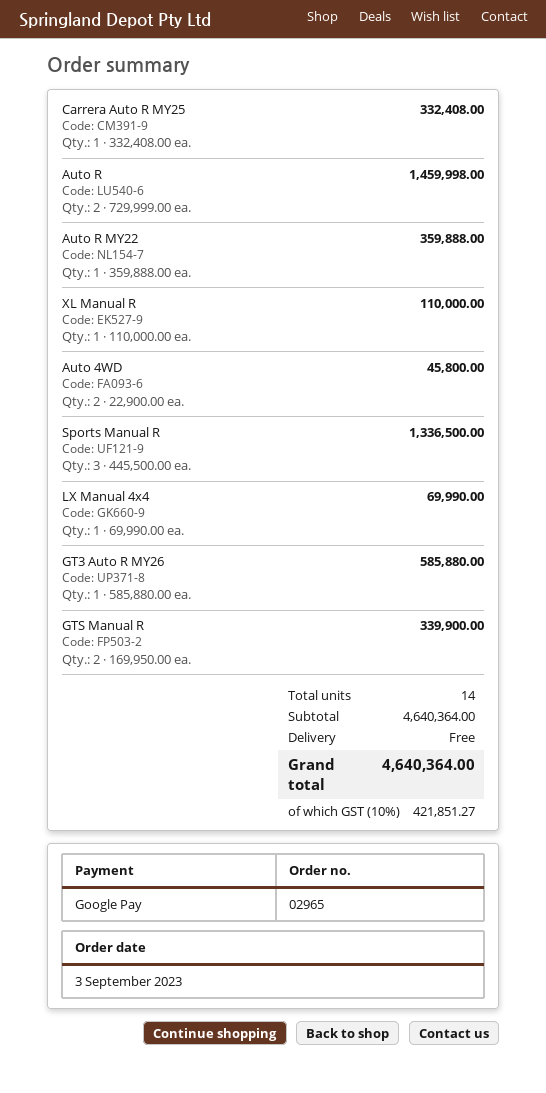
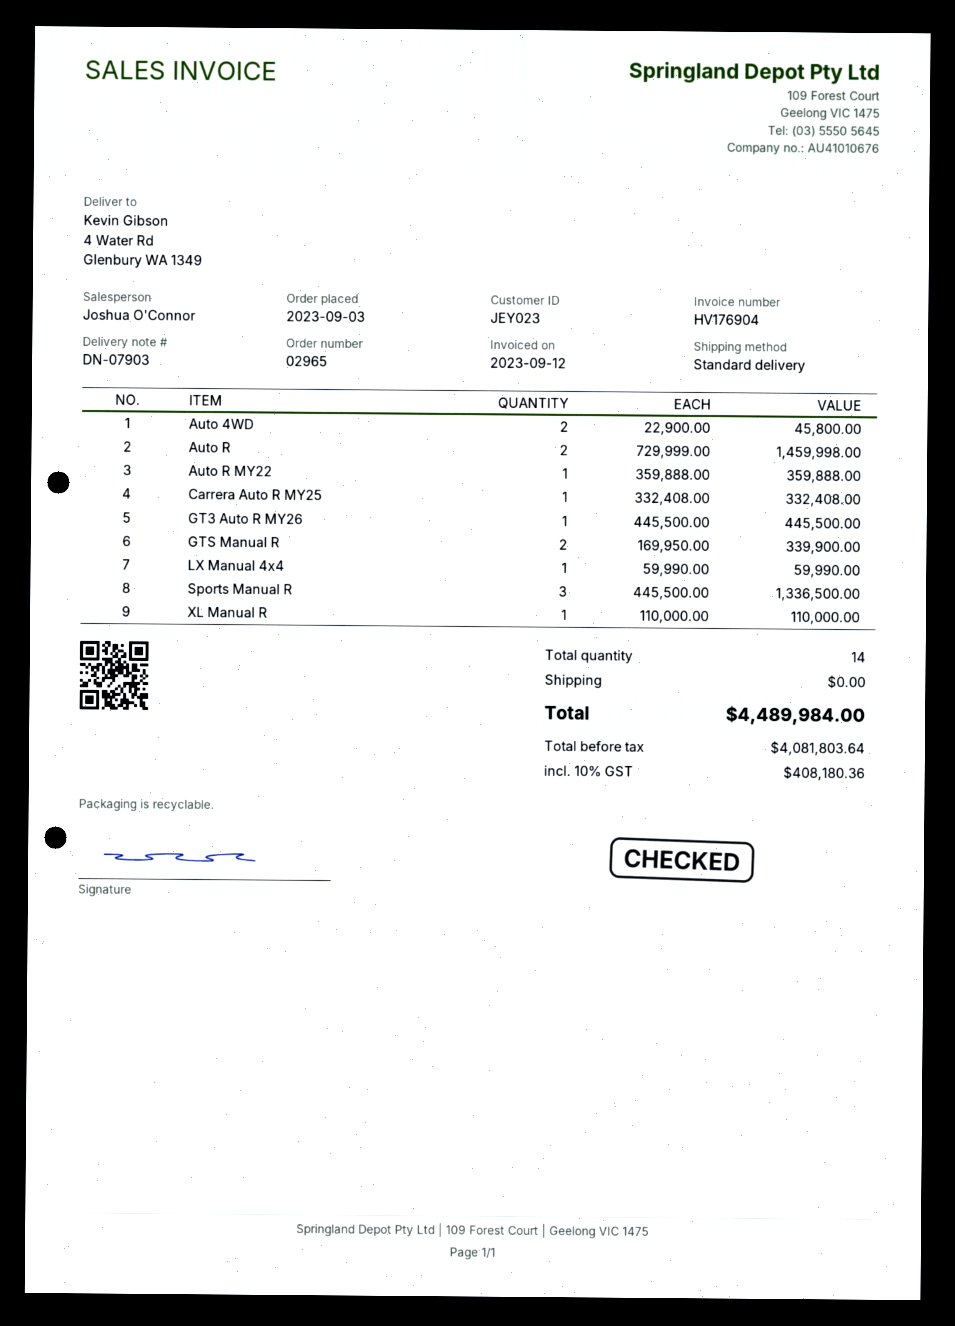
LX Manual 4x4: 1 x 69990.00 = 69990.00 -> 1 x 59990.00 = 59990.00
GT3 Auto R MY26: 1 x 585880.00 = 585880.00 -> 1 x 445500.00 = 445500.00
tax: 10% = 421851.27 -> 10% = 408180.36
total: 4640364.00 -> 4489984.00

